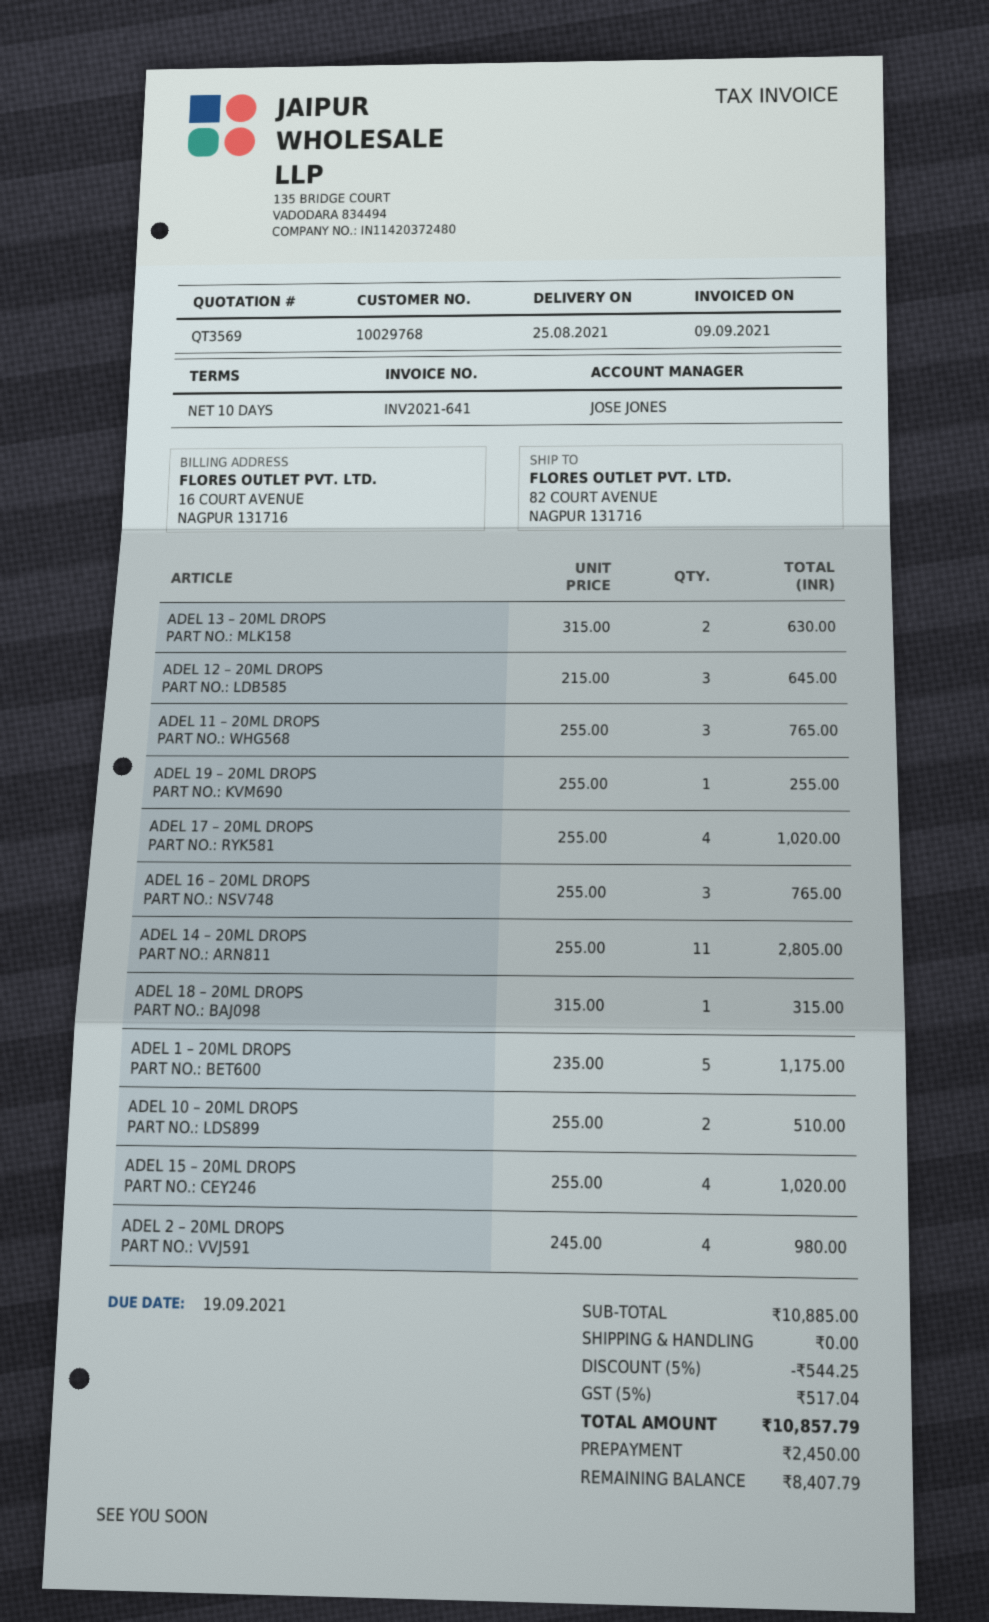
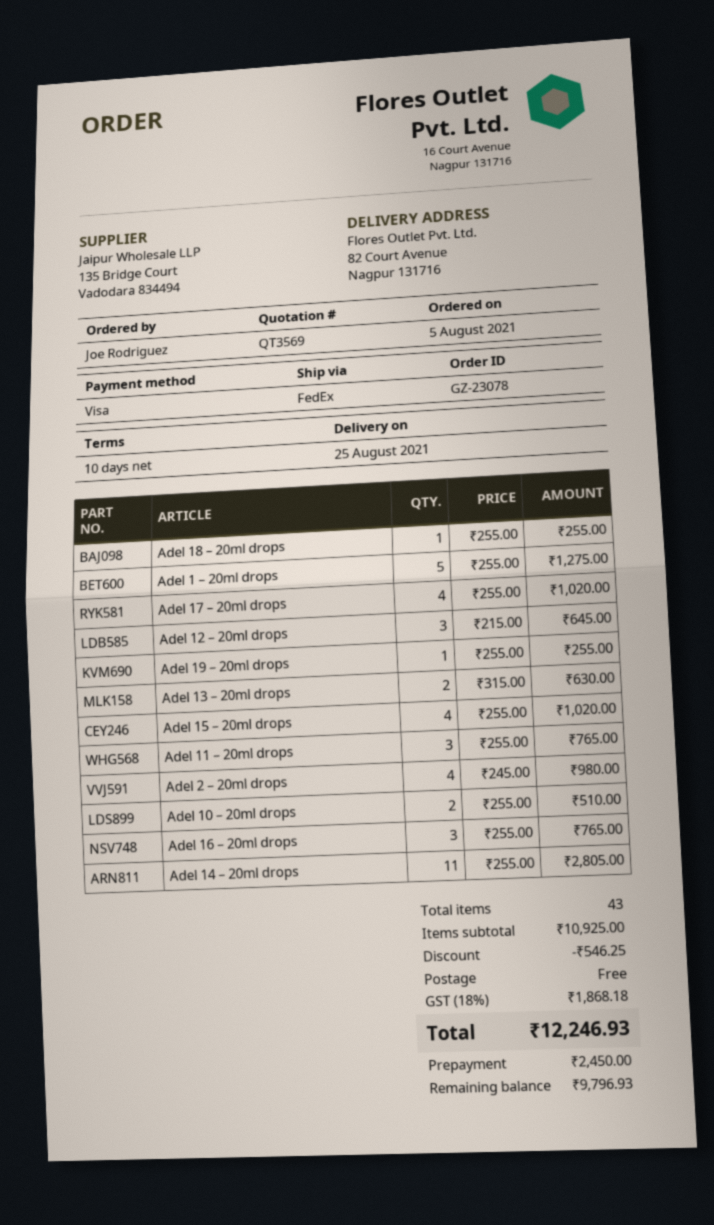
ADEL 18 – 20ML DROPS: 1 x 315.00 = 315.00 -> 1 x 255.00 = 255.00
ADEL 1 – 20ML DROPS: 5 x 235.00 = 1175.00 -> 5 x 255.00 = 1275.00
subtotal: 10885.00 -> 10925.00
discount: 544.25 -> 546.25
tax: 5% = 517.04 -> 18% = 1868.18
total: 10857.79 -> 12246.93
balance: 8407.79 -> 9796.93

